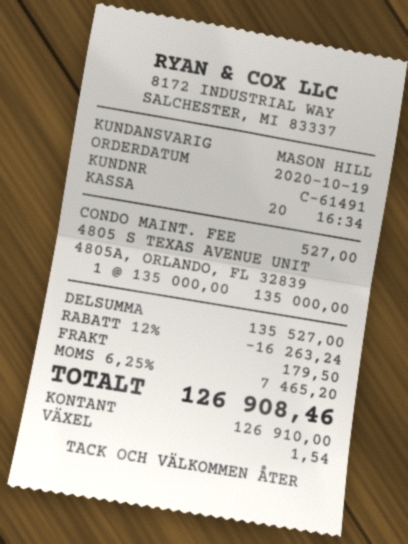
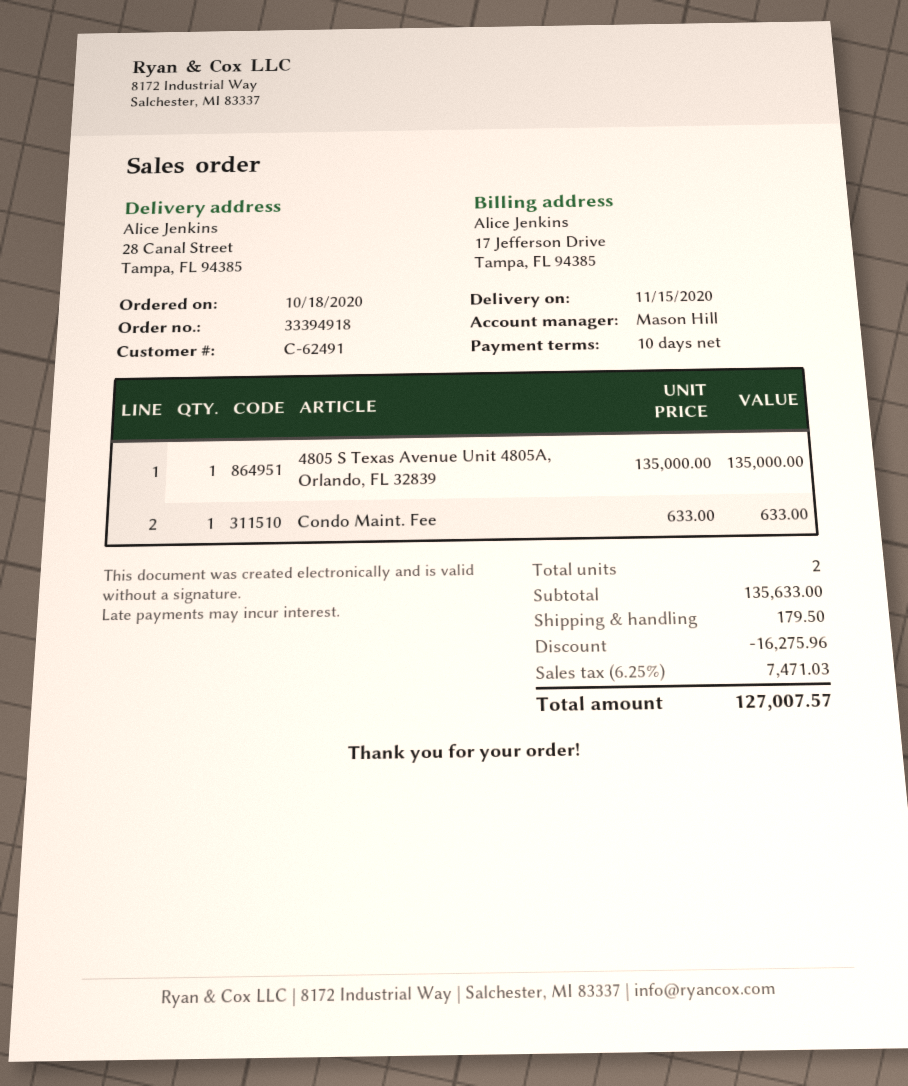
order date: 2020-10-19 -> 2020-10-18
customer number: C-61491 -> C-62491
CONDO MAINT. FEE: 1 x 527.00 = 527.00 -> 1 x 633.00 = 633.00
subtotal: 135527.00 -> 135633.00
discount: 16263.24 -> 16275.96
tax: 6.25% = 7465.20 -> 6.25% = 7471.03
total: 126908.46 -> 127007.57

